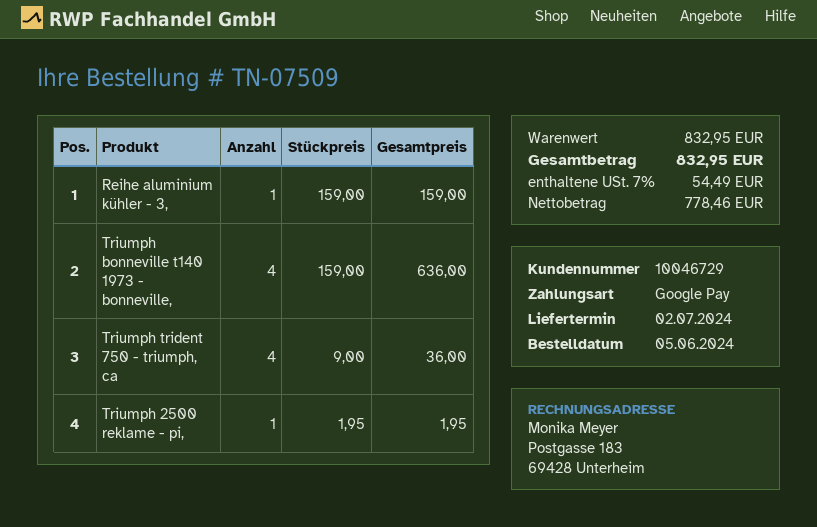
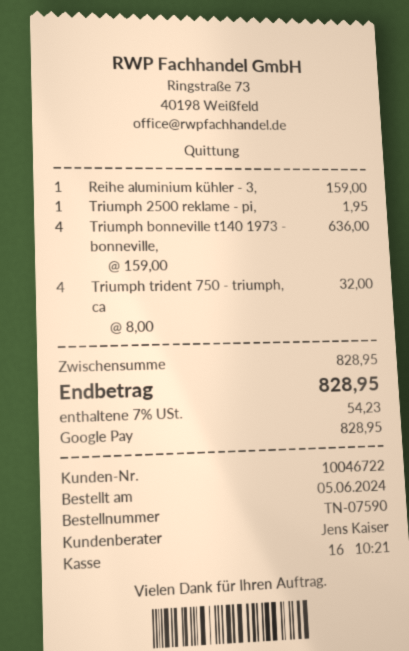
order number: TN-07509 -> TN-07590
customer number: 10046729 -> 10046722
Triumph trident 750 - triumph, ca: 4 x 9.00 = 36.00 -> 4 x 8.00 = 32.00
subtotal: 832.95 -> 828.95
tax: 7% = 54.49 -> 7% = 54.23
total: 832.95 -> 828.95

